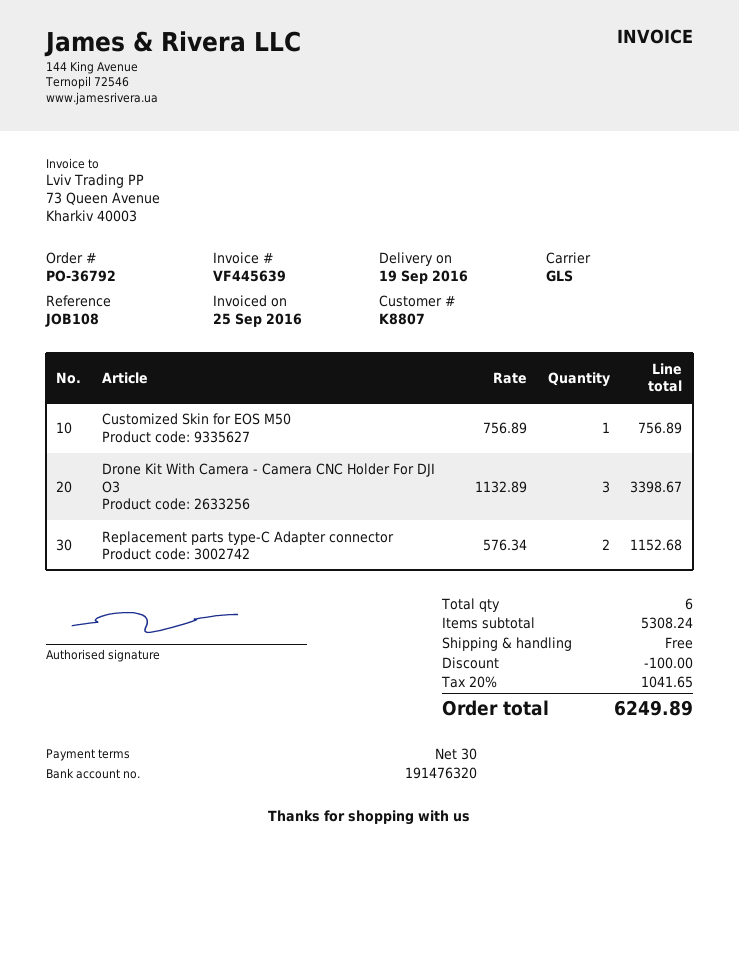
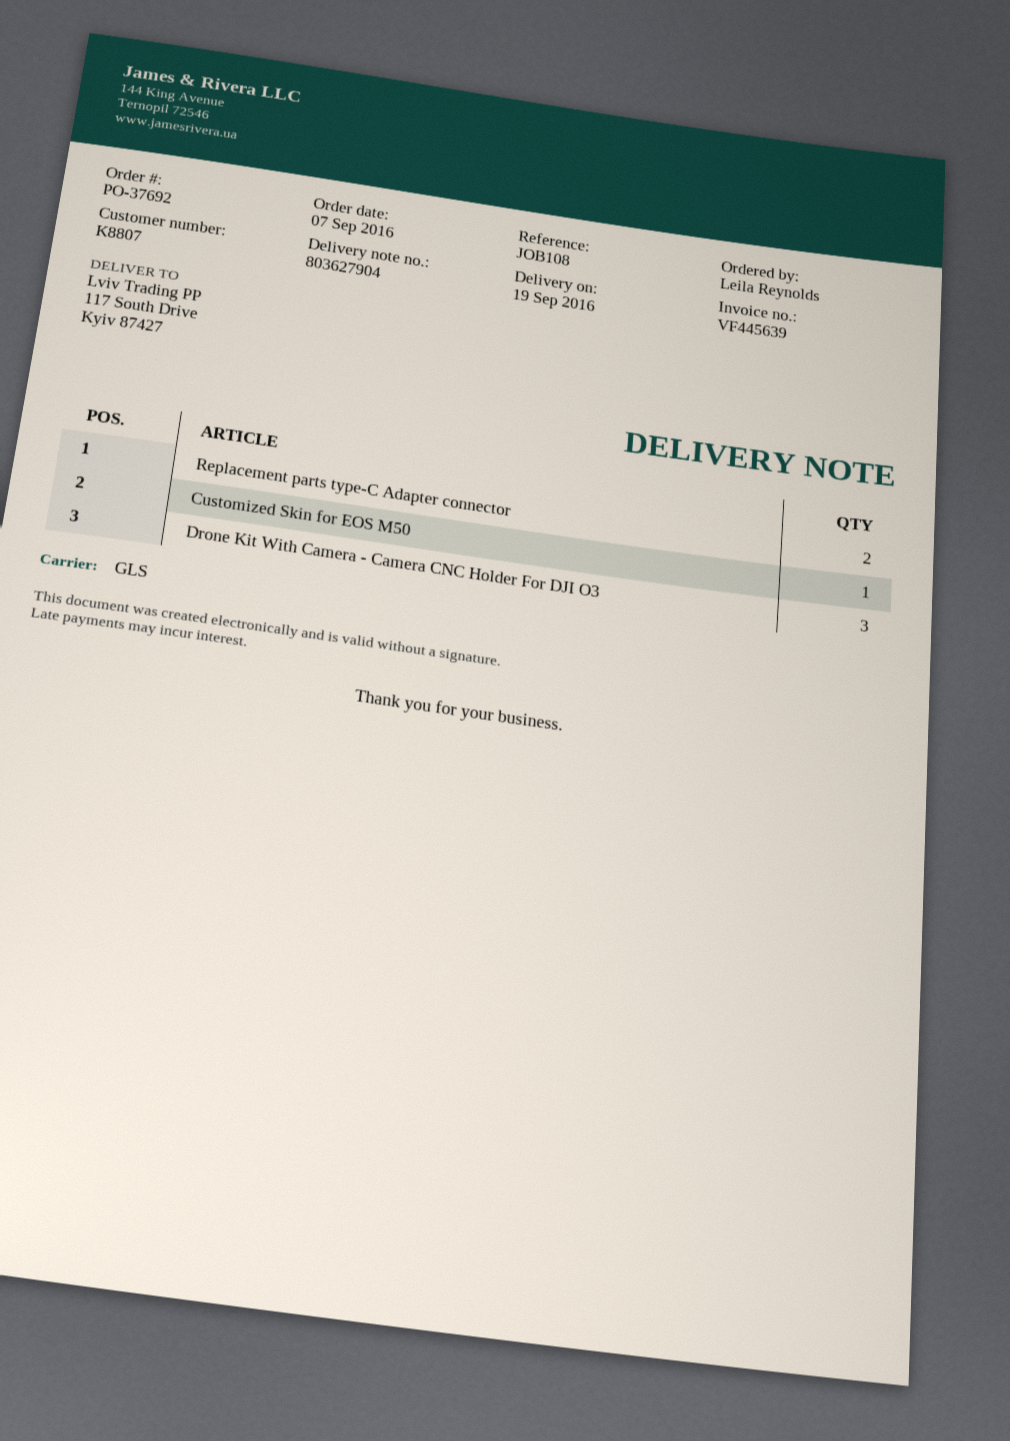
order number: PO-36792 -> PO-37692

